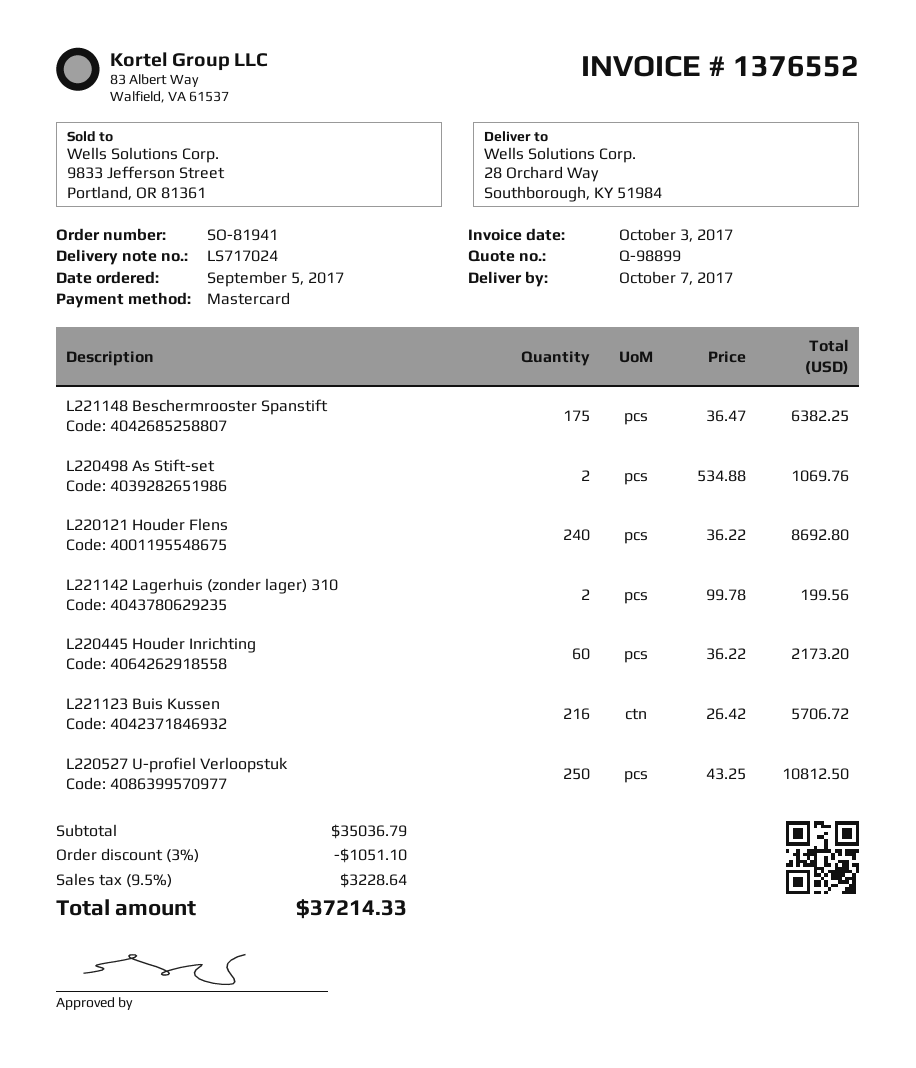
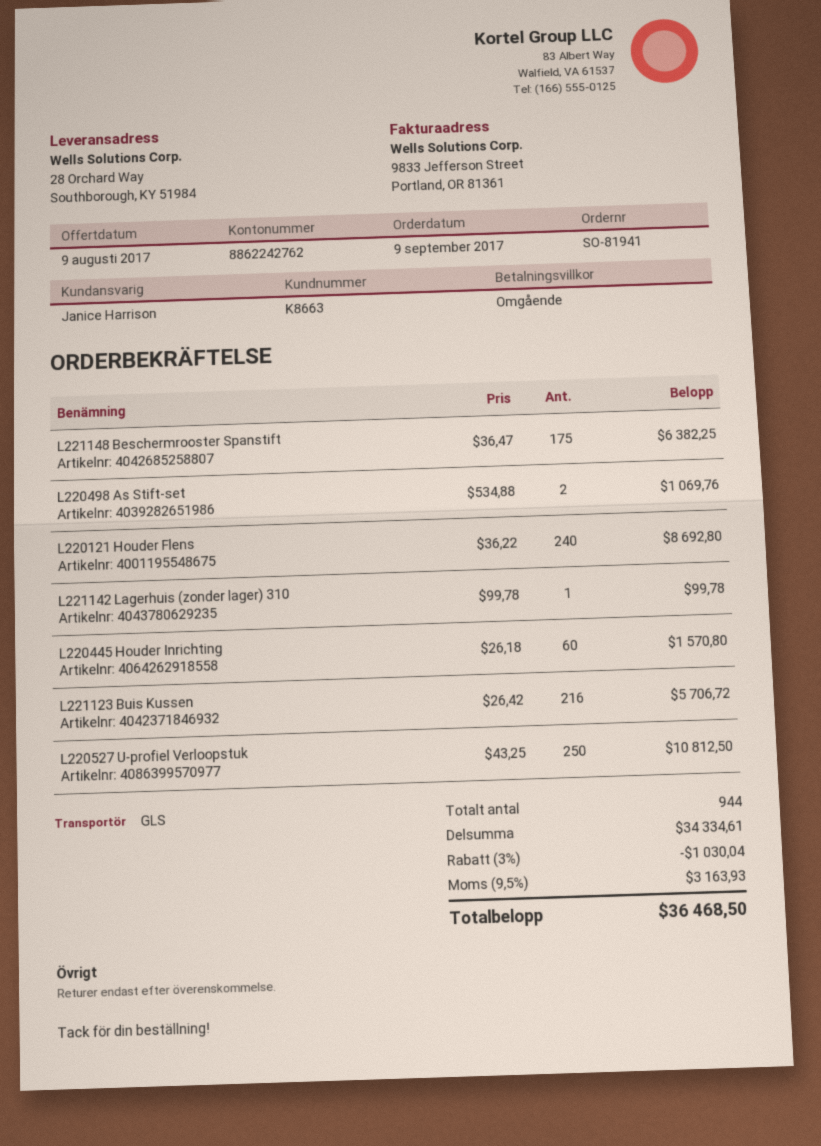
order date: 2017-09-05 -> 2017-09-09
L221142 Lagerhuis (zonder lager) 310: 2 x 99.78 = 199.56 -> 1 x 99.78 = 99.78
L220445 Houder Inrichting: 60 x 36.22 = 2173.20 -> 60 x 26.18 = 1570.80
subtotal: 35036.79 -> 34334.61
discount: 3% = 1051.10 -> 3% = 1030.04
tax: 9.5% = 3228.64 -> 9.5% = 3163.93
total: 37214.33 -> 36468.50

